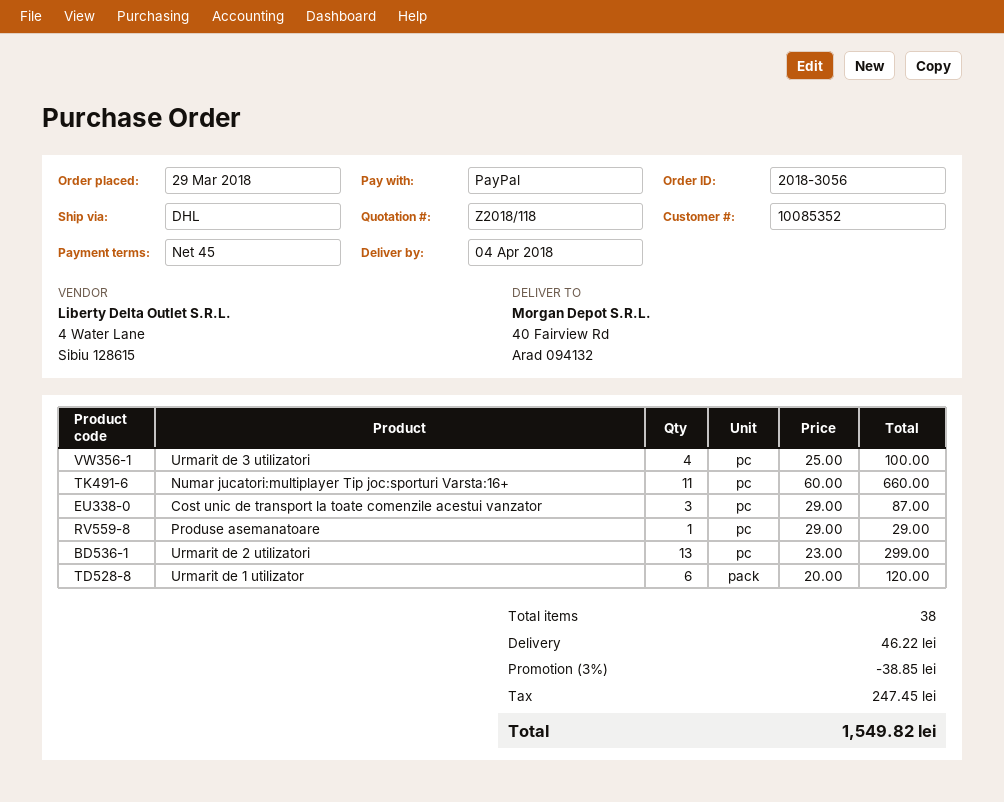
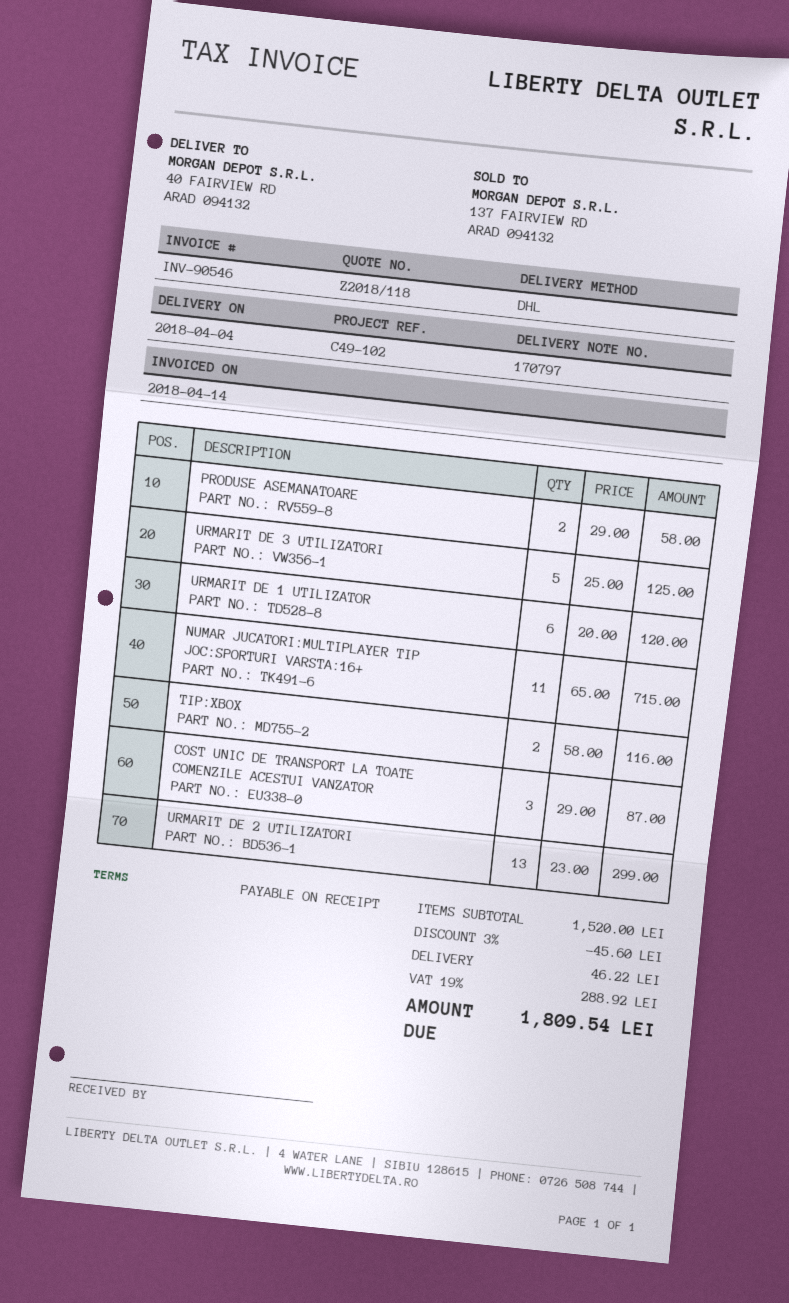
payment terms: 45 days -> on receipt
Urmarit de 3 utilizatori: 4 x 25.00 = 100.00 -> 5 x 25.00 = 125.00
Numar jucatori:multiplayer Tip joc:sporturi Varsta:16+: 11 x 60.00 = 660.00 -> 11 x 65.00 = 715.00
Produse asemanatoare: 1 x 29.00 = 29.00 -> 2 x 29.00 = 58.00
TIP:XBOX: none -> 2 x 58.00 = 116.00
discount: 3% = 38.85 -> 3% = 45.60
tax: 247.45 -> 288.92
total: 1549.82 -> 1809.54

